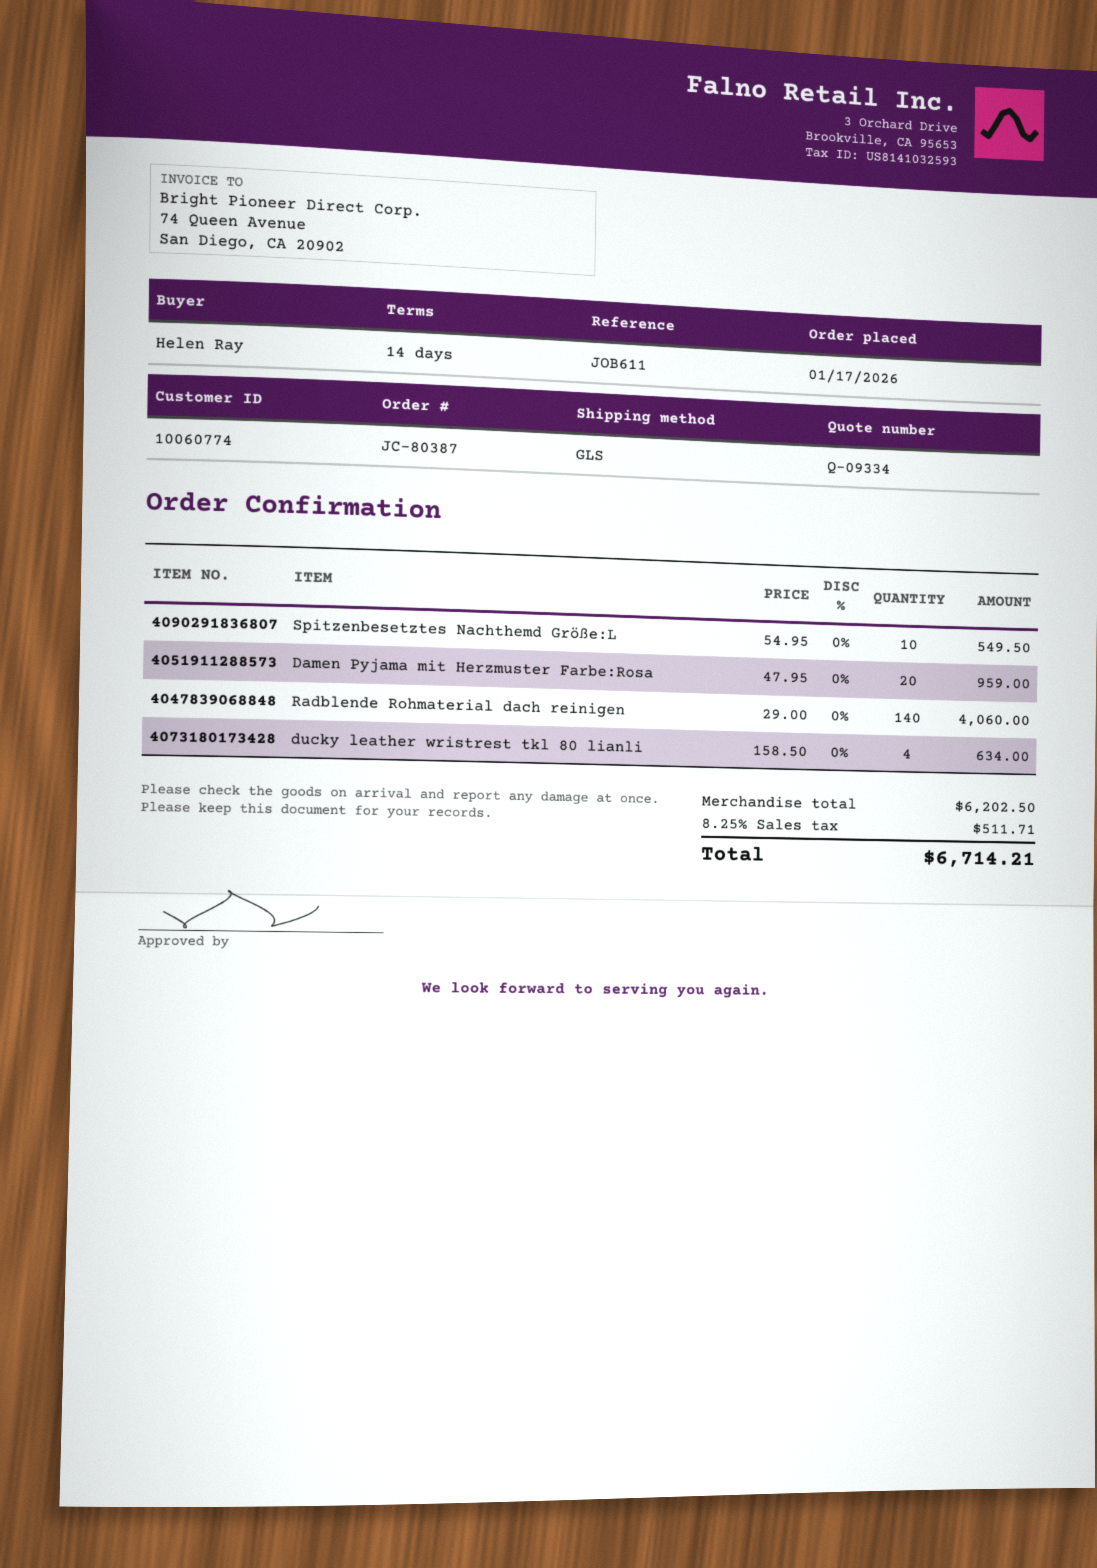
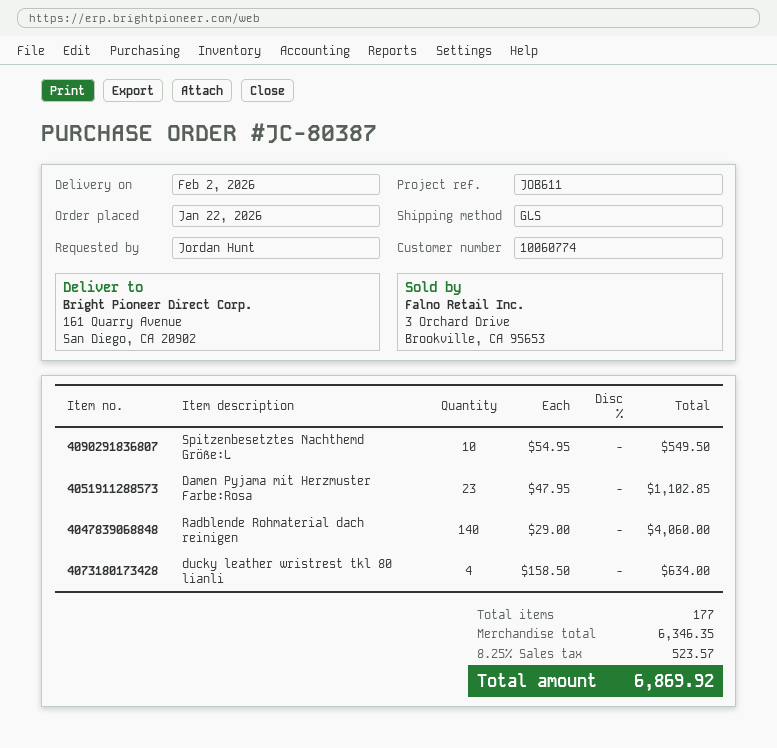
order date: 2026-01-17 -> 2026-01-22
ordered by: Helen Ray -> Jordan Hunt
Damen Pyjama mit Herzmuster Farbe:Rosa: 20 x 47.95 = 959.00 -> 23 x 47.95 = 1102.85
subtotal: 6202.50 -> 6346.35
tax: 8.25% = 511.71 -> 8.25% = 523.57
total: 6714.21 -> 6869.92

